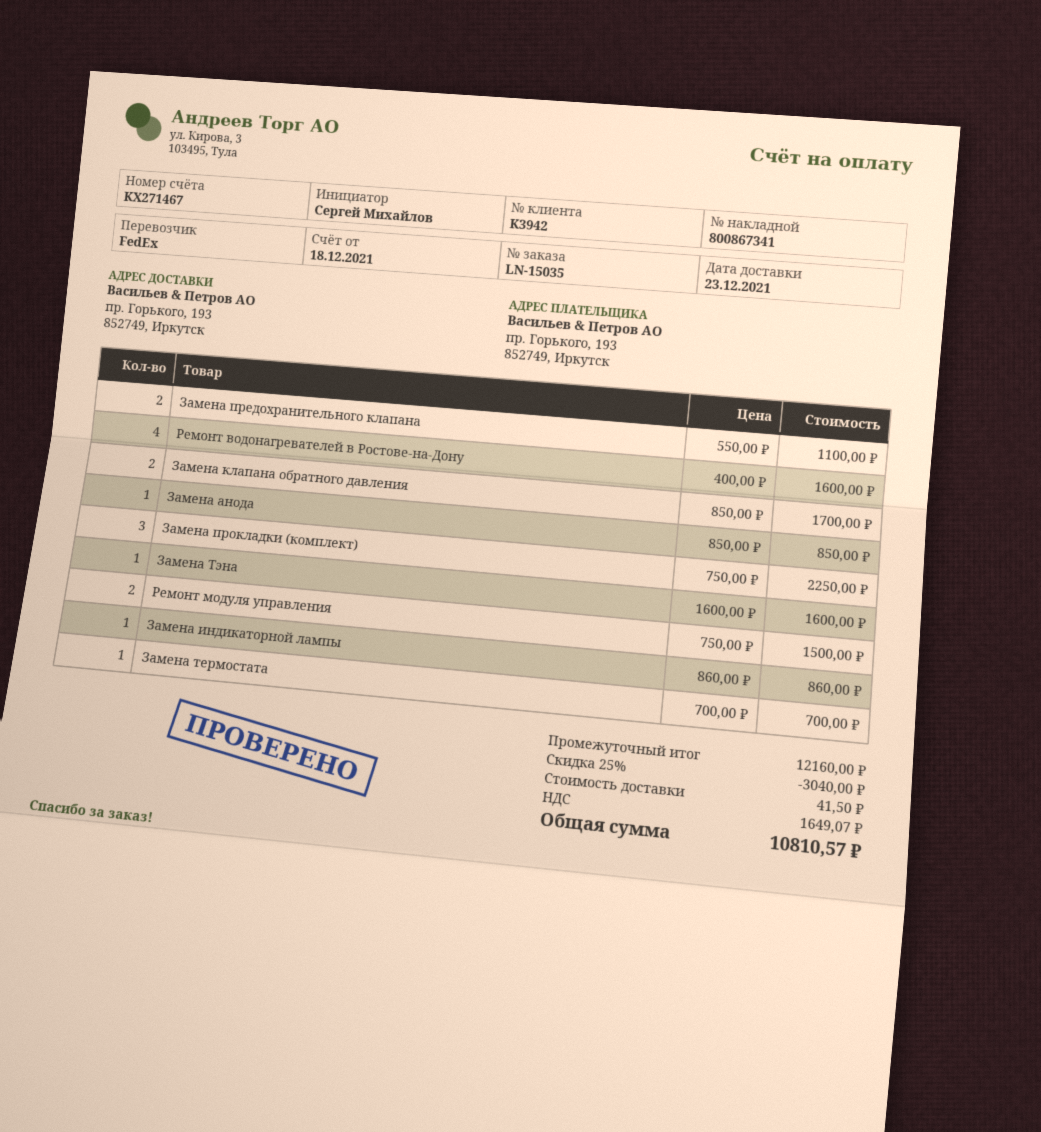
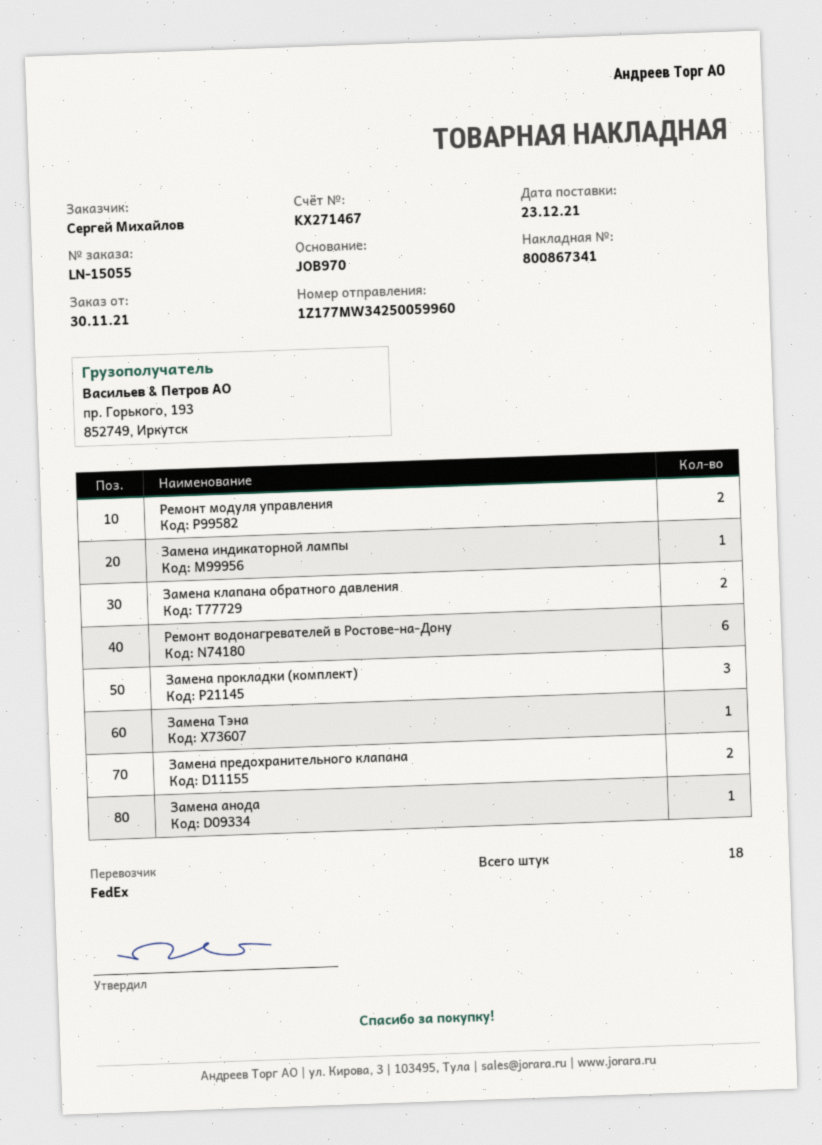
order number: LN-15035 -> LN-15055
Ремонт водонагревателей в Ростове-на-Дону: 4 -> 6
Замена термостата: 1 -> none

